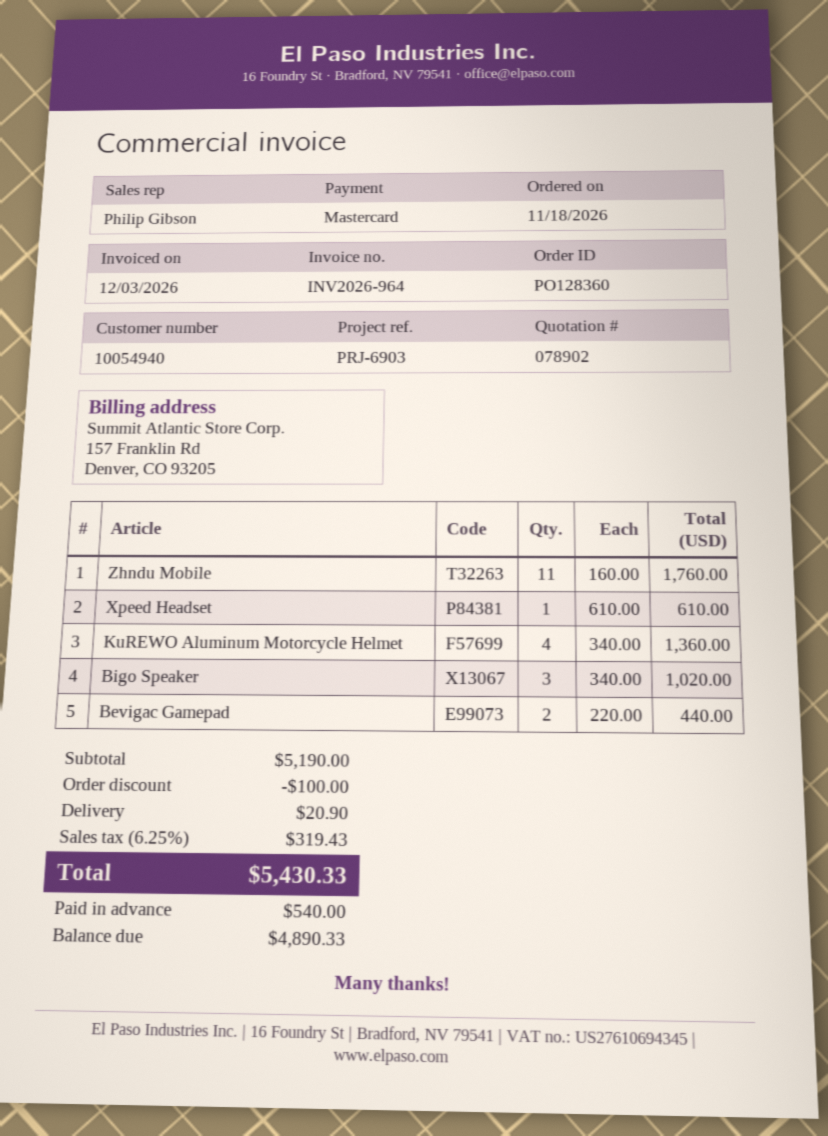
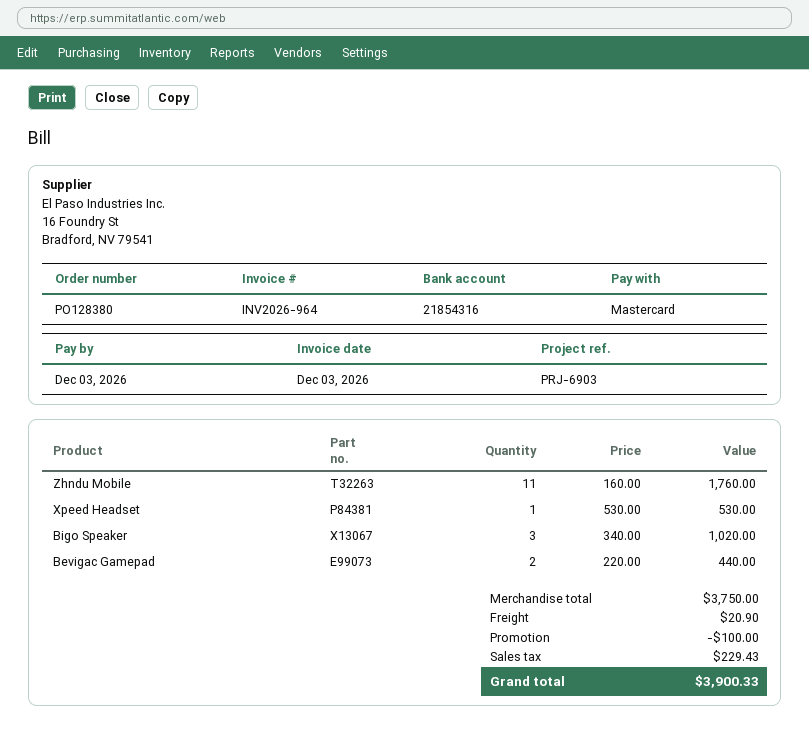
order number: PO128360 -> PO128380
Xpeed Headset: 1 x 610.00 = 610.00 -> 1 x 530.00 = 530.00
KuREWO Aluminum Motorcycle Helmet: 4 x 340.00 = 1360.00 -> none
subtotal: 5190.00 -> 3750.00
tax: 319.43 -> 229.43
total: 5430.33 -> 3900.33

